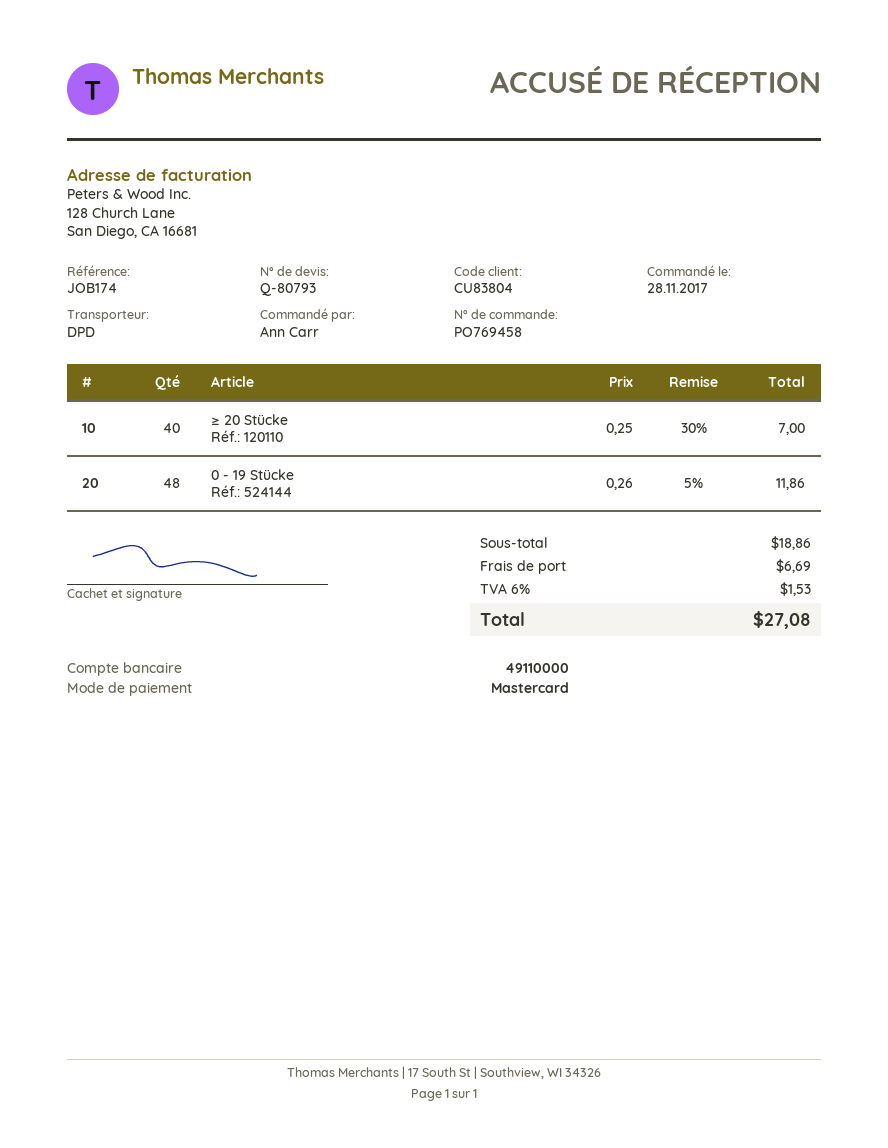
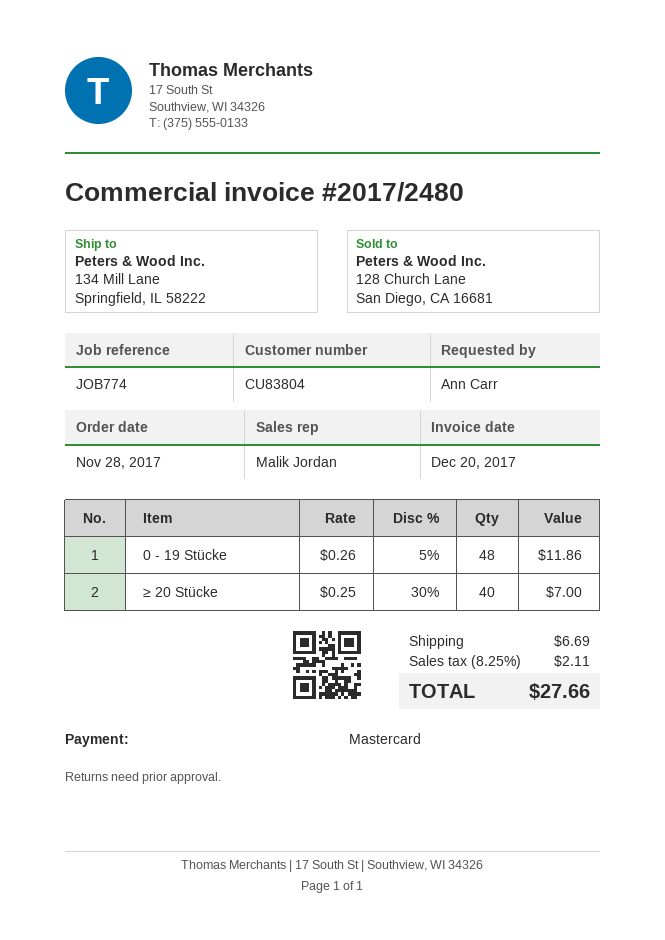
reference: JOB174 -> JOB774
tax: 6% = 1.53 -> 8.25% = 2.11
total: 27.08 -> 27.66

